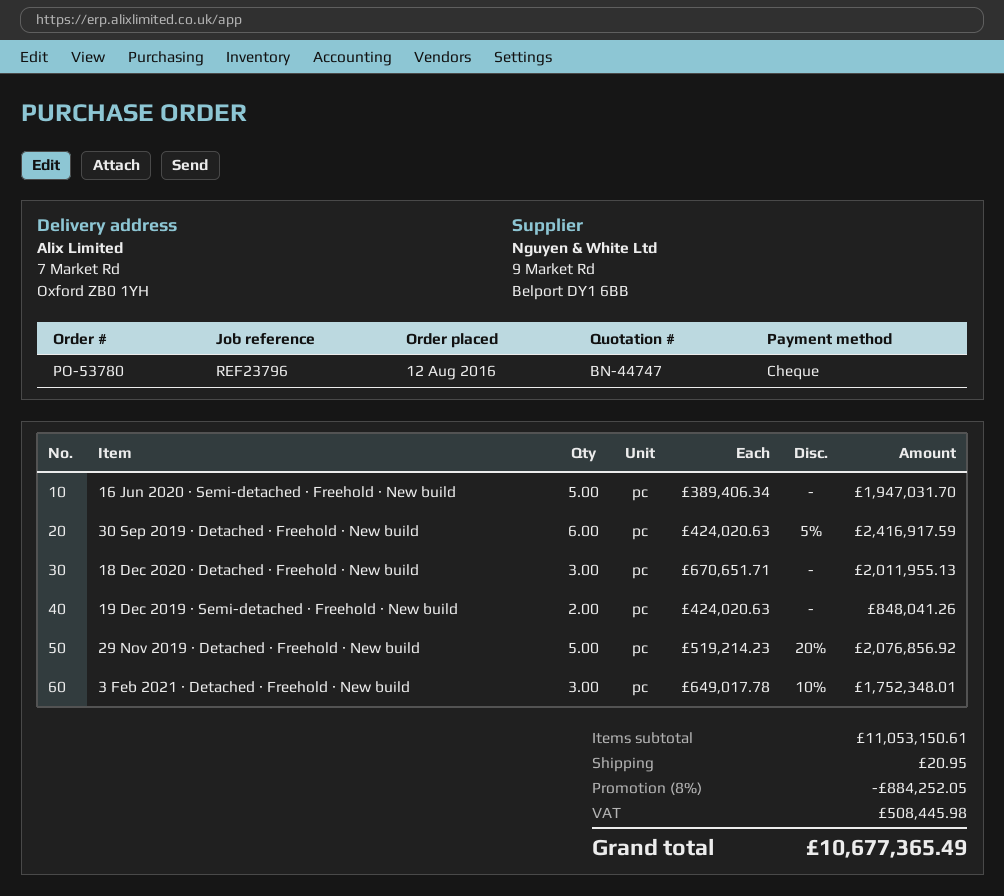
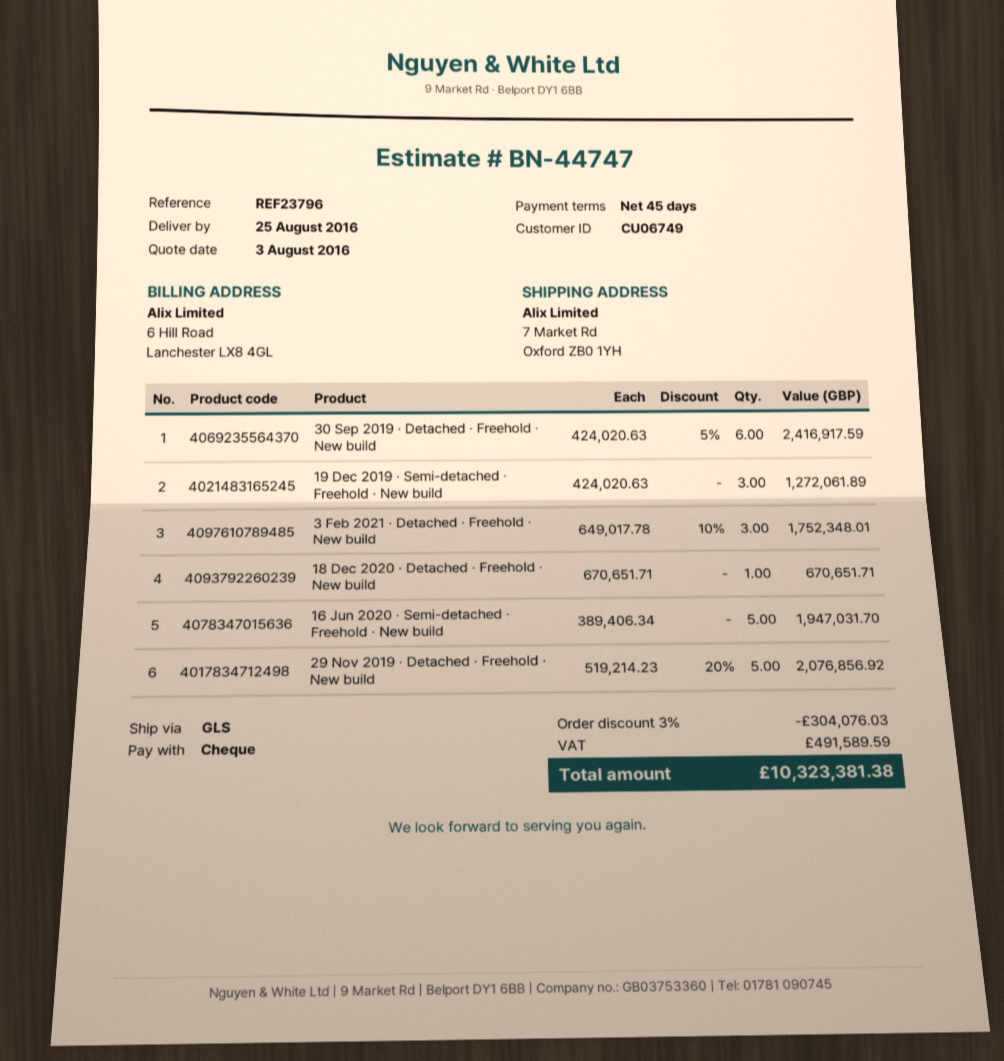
18 Dec 2020 · Detached · Freehold · New build: 3 x 670651.71 = 2011955.13 -> 1 x 670651.71 = 670651.71
19 Dec 2019 · Semi-detached · Freehold · New build: 2 x 424020.63 = 848041.26 -> 3 x 424020.63 = 1272061.89
discount: 8% = 884252.05 -> 3% = 304076.03
shipping: 20.95 -> none
tax: 508445.98 -> 491589.59
total: 10677365.49 -> 10323381.38

